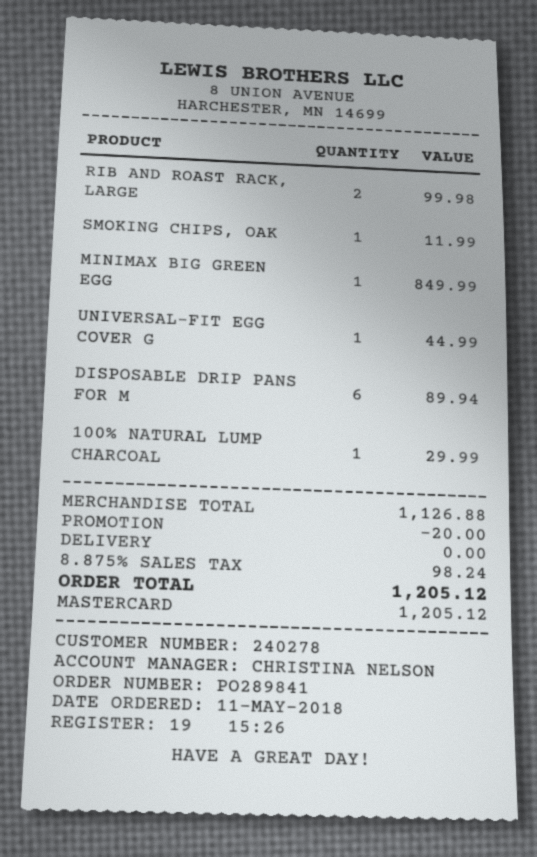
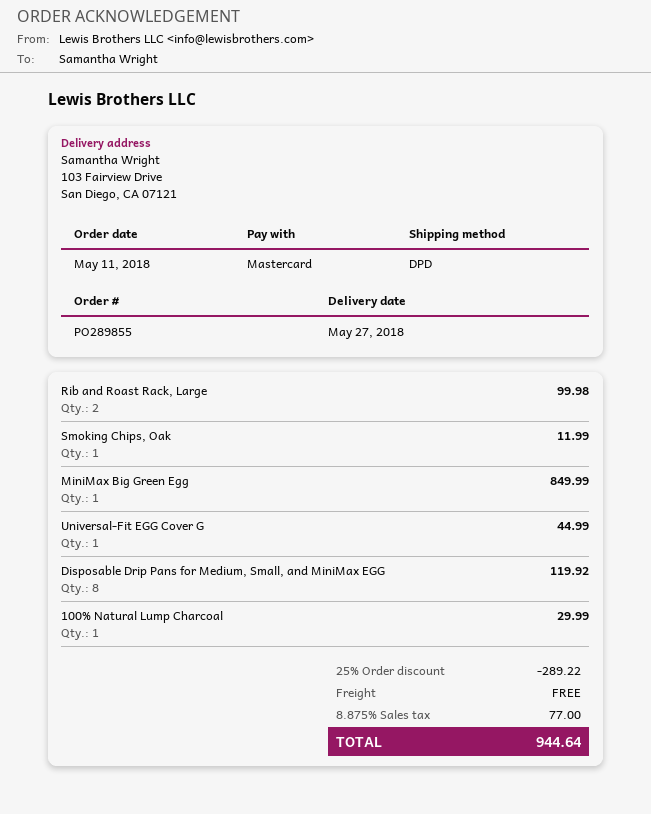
order number: PO289841 -> PO289855
DISPOSABLE DRIP PANS FOR M: 6 for 89.94 -> 8 for 119.92
discount: 20.00 -> 289.22
tax: 8.875% = 98.24 -> 8.875% = 77.00
total: 1205.12 -> 944.64

